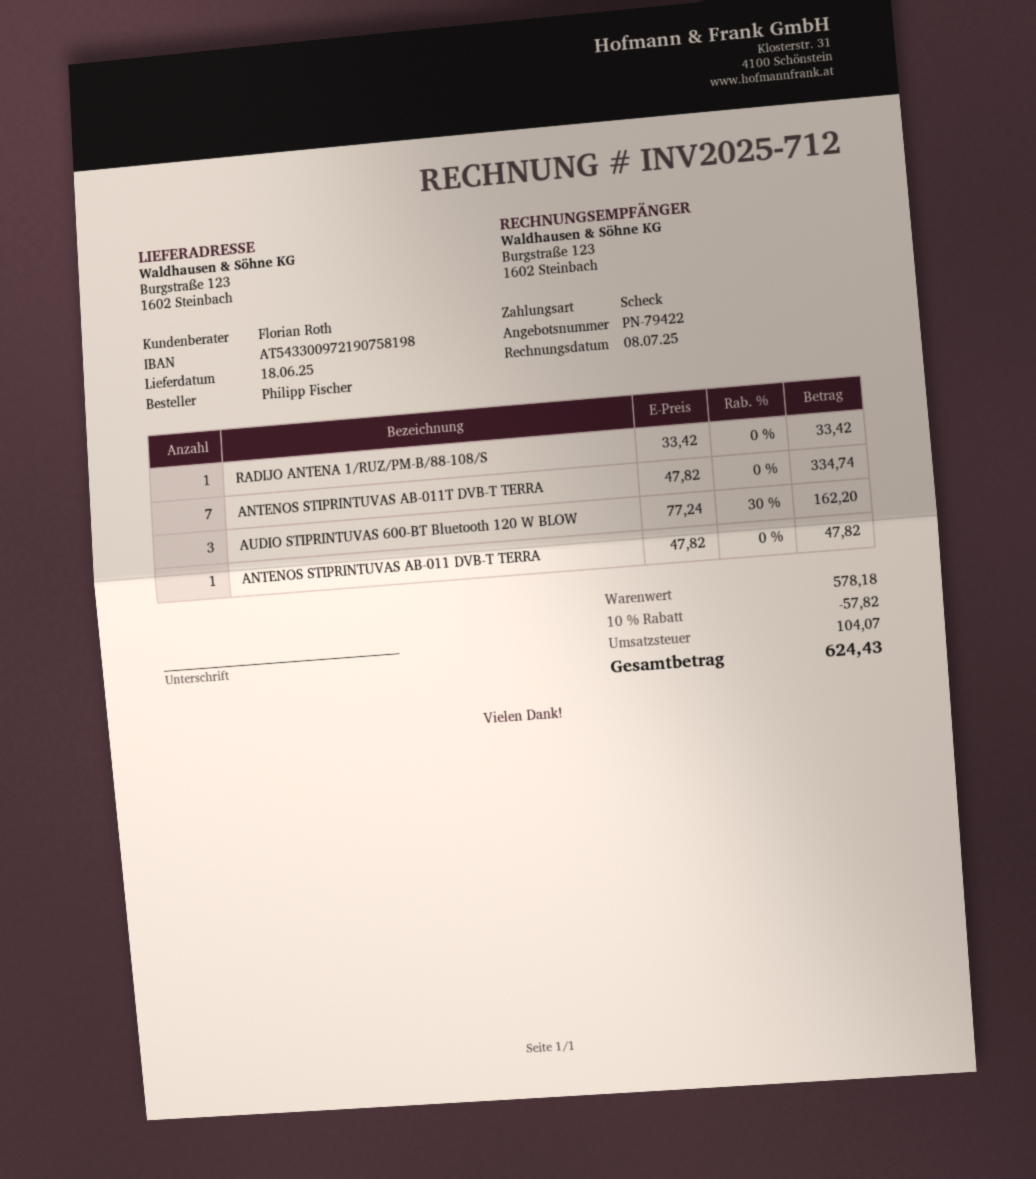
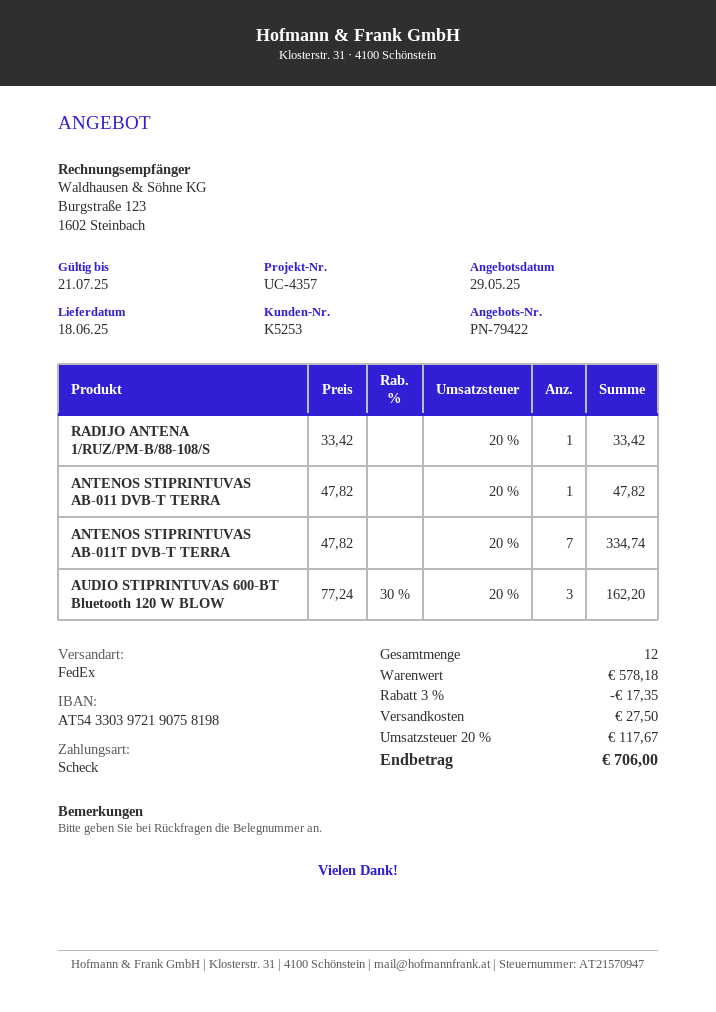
bank account: AT543300972190758198 -> AT543303972190758198
discount: 10% = 57.82 -> 3% = 17.35
shipping: none -> 27.50
tax: 104.07 -> 117.67
total: 624.43 -> 706.00

